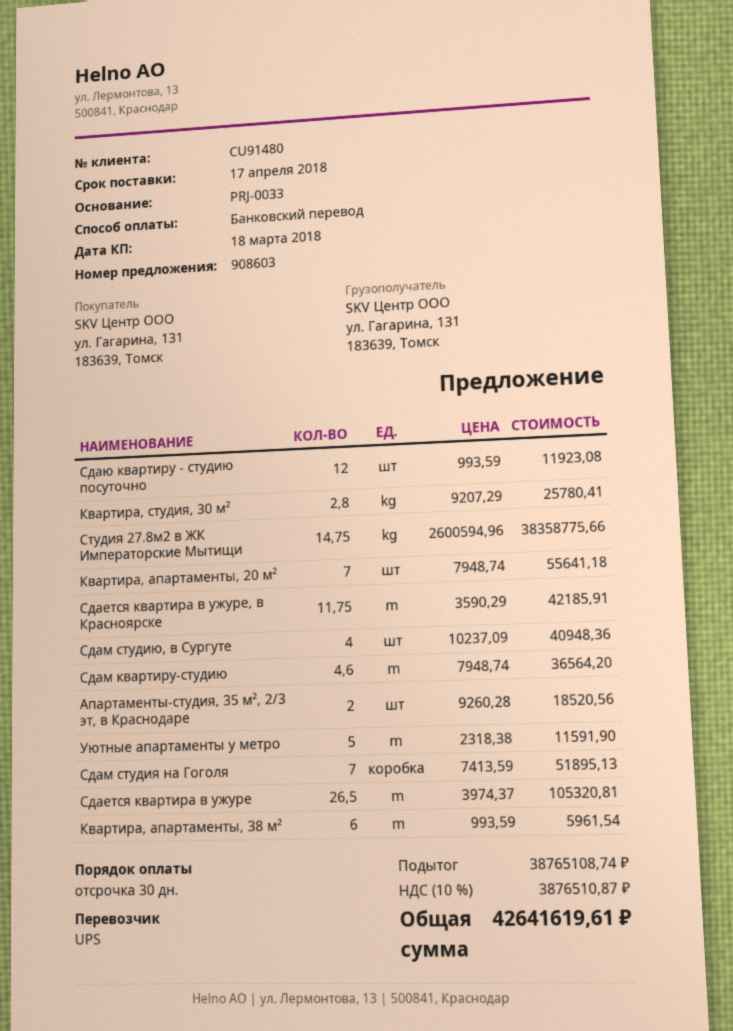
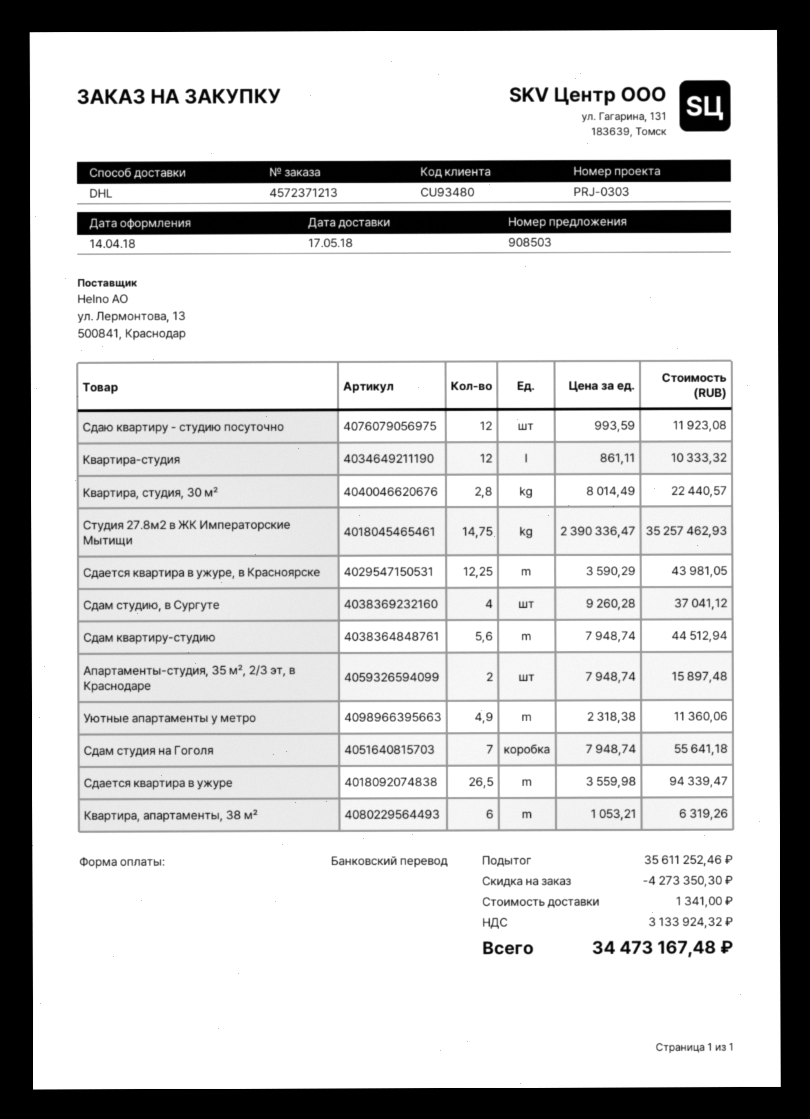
quote number: 908603 -> 908503
delivery date: 2018-04-17 -> 2018-05-17
customer number: CU91480 -> CU93480
reference: PRJ-0033 -> PRJ-0303
shipping method: UPS -> DHL
Квартира, студия, 30 м²: 2.8 x 9207.29 = 25780.41 -> 2.8 x 8014.49 = 22440.57
Студия 27.8м2 в ЖК Императорские Мытищи: 14.75 x 2600594.96 = 38358775.66 -> 14.75 x 2390336.47 = 35257462.93
Квартира, апартаменты, 20 м²: 7 x 7948.74 = 55641.18 -> none
Сдается квартира в ужуре, в Красноярске: 11.75 x 3590.29 = 42185.91 -> 12.25 x 3590.29 = 43981.05
Сдам студию, в Сургуте: 4 x 10237.09 = 40948.36 -> 4 x 9260.28 = 37041.12
Сдам квартиру-студию: 4.6 x 7948.74 = 36564.20 -> 5.6 x 7948.74 = 44512.94
Апартаменты-студия, 35 м², 2/3 эт, в Краснодаре: 2 x 9260.28 = 18520.56 -> 2 x 7948.74 = 15897.48
Уютные апартаменты у метро: 5 x 2318.38 = 11591.90 -> 4.9 x 2318.38 = 11360.06
Сдам студия на Гоголя: 7 x 7413.59 = 51895.13 -> 7 x 7948.74 = 55641.18
Сдается квартира в ужуре: 26.5 x 3974.37 = 105320.81 -> 26.5 x 3559.98 = 94339.47
Квартира, апартаменты, 38 м²: 6 x 993.59 = 5961.54 -> 6 x 1053.21 = 6319.26
Квартира-студия: none -> 12 x 861.11 = 10333.32
subtotal: 38765108.74 -> 35611252.46
discount: none -> 4273350.30
shipping: none -> 1341.00
tax: 3876510.87 -> 3133924.32
total: 42641619.61 -> 34473167.48

